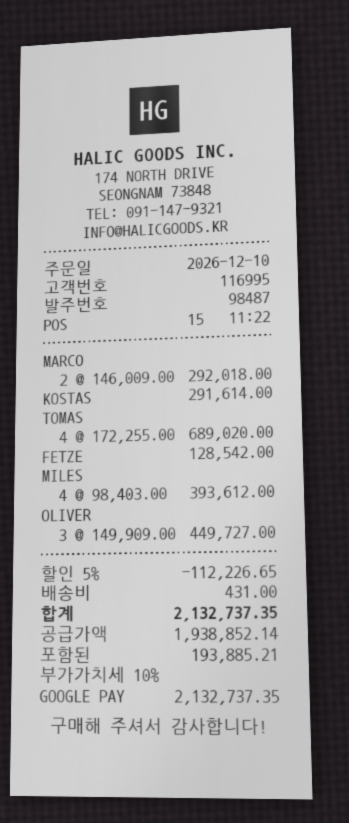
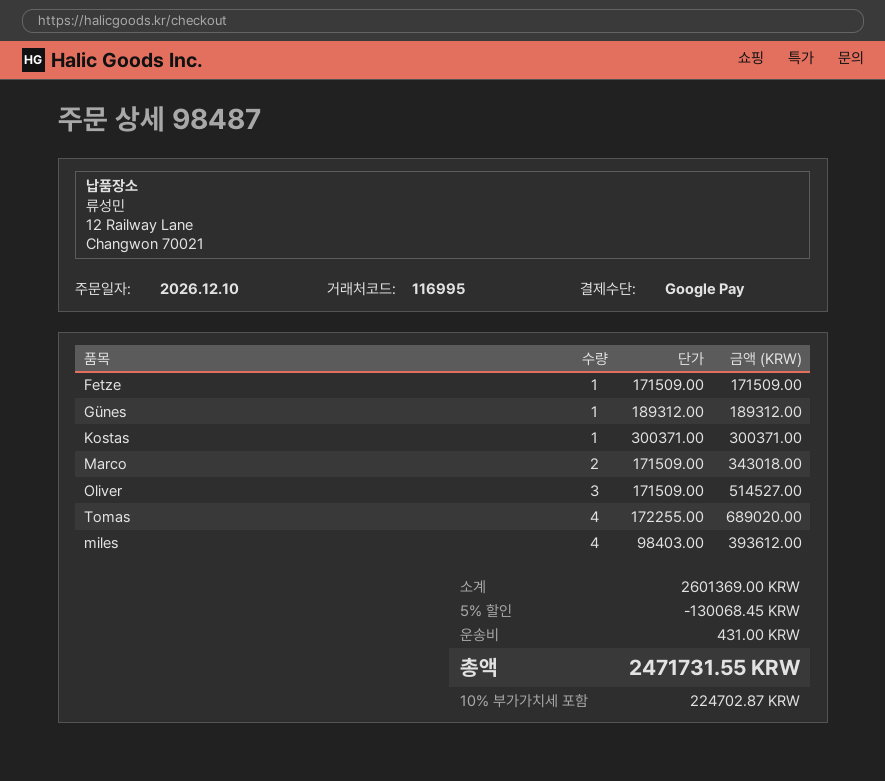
MARCO: 2 x 146009.00 = 292018.00 -> 2 x 171509.00 = 343018.00
KOSTAS: 1 x 291614.00 = 291614.00 -> 1 x 300371.00 = 300371.00
FETZE: 1 x 128542.00 = 128542.00 -> 1 x 171509.00 = 171509.00
OLIVER: 3 x 149909.00 = 449727.00 -> 3 x 171509.00 = 514527.00
Günes: none -> 1 x 189312.00 = 189312.00
discount: 5% = 112226.65 -> 5% = 130068.45
tax: 10% = 193885.21 -> 10% = 224702.87
total: 2132737.35 -> 2471731.55

